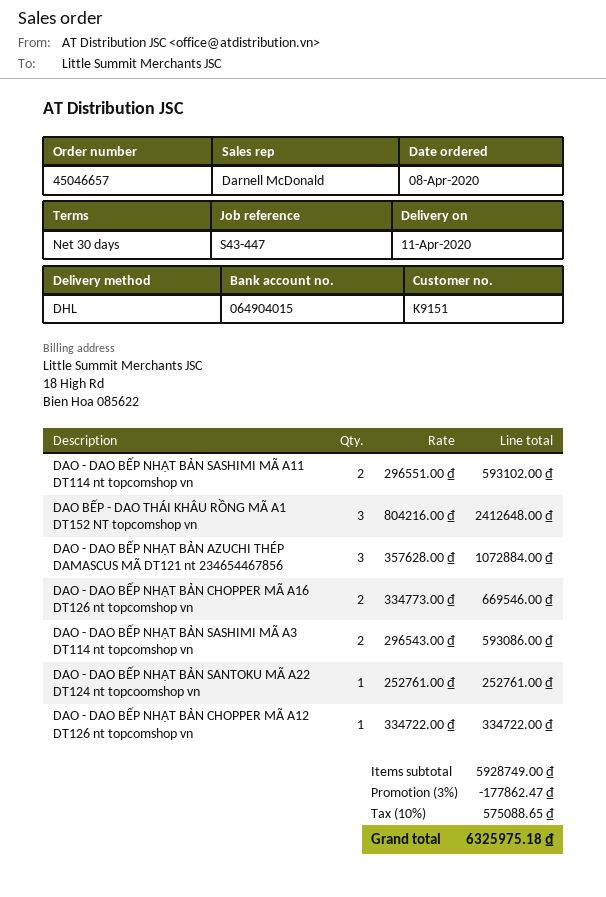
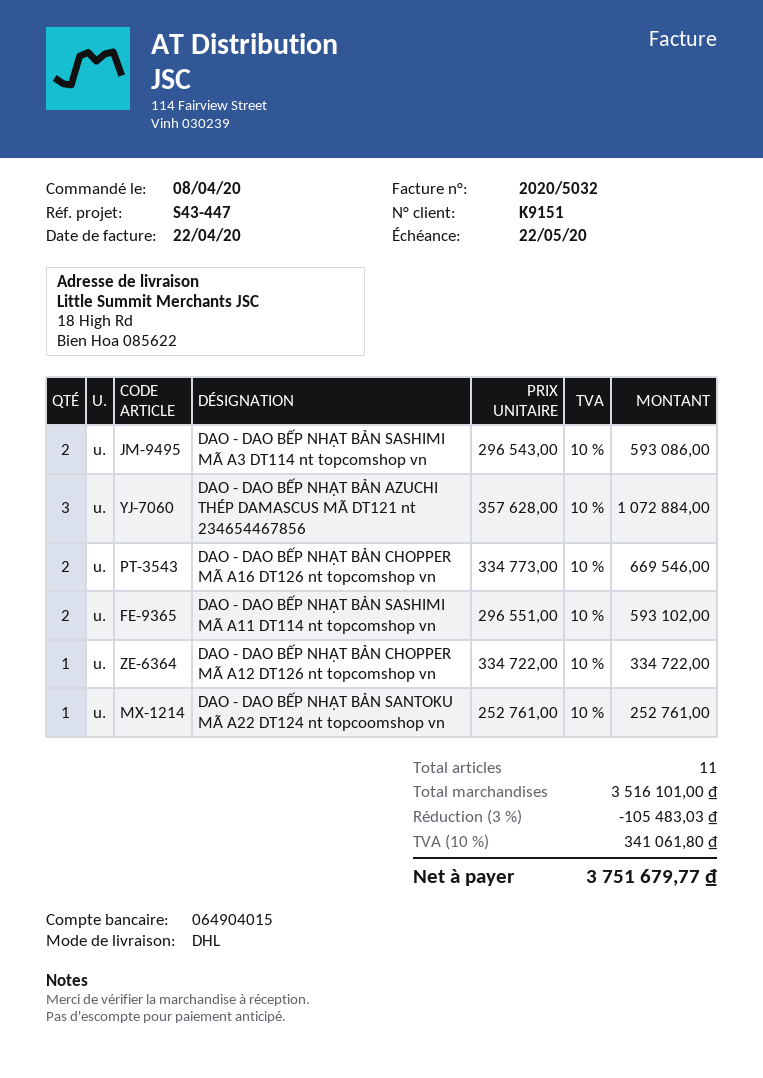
DAO BẾP - DAO THÁI KHÂU RỒNG MÃ A1 DT152 NT topcomshop vn: 3 x 804216.00 = 2412648.00 -> none
subtotal: 5928749.00 -> 3516101.00
discount: 3% = 177862.47 -> 3% = 105483.03
tax: 10% = 575088.65 -> 10% = 341061.80
total: 6325975.18 -> 3751679.77

